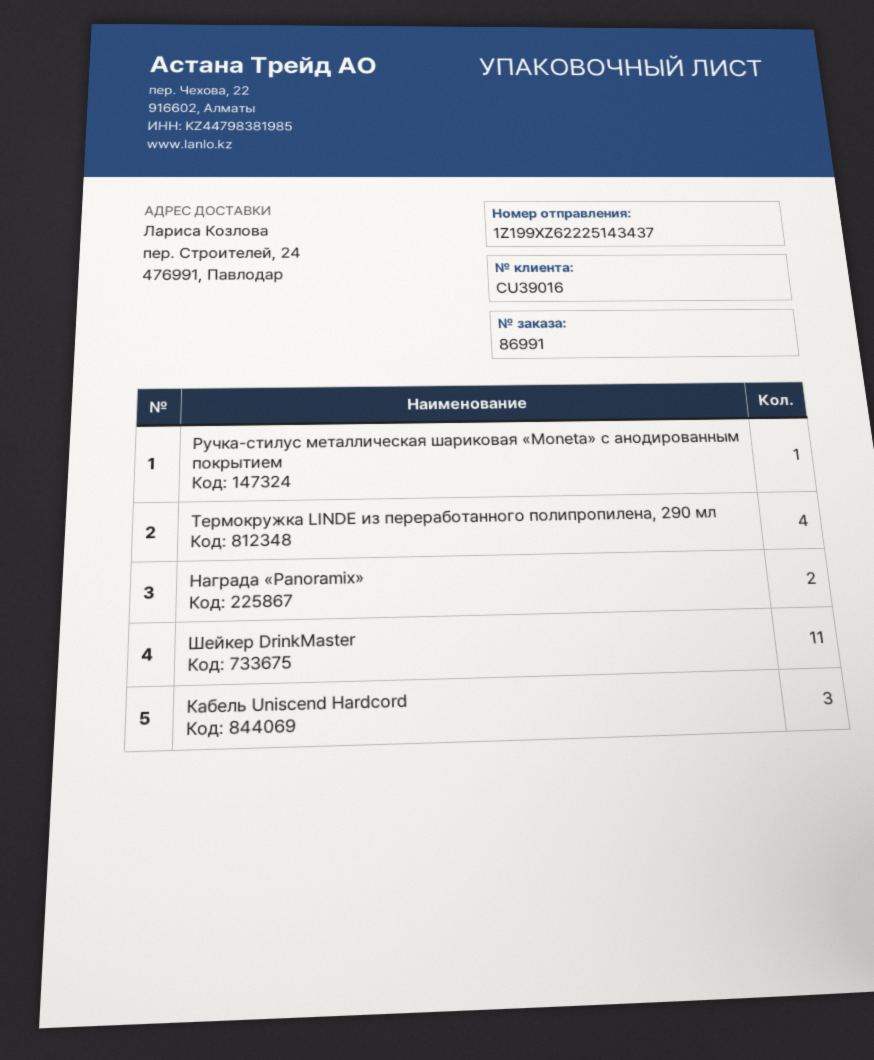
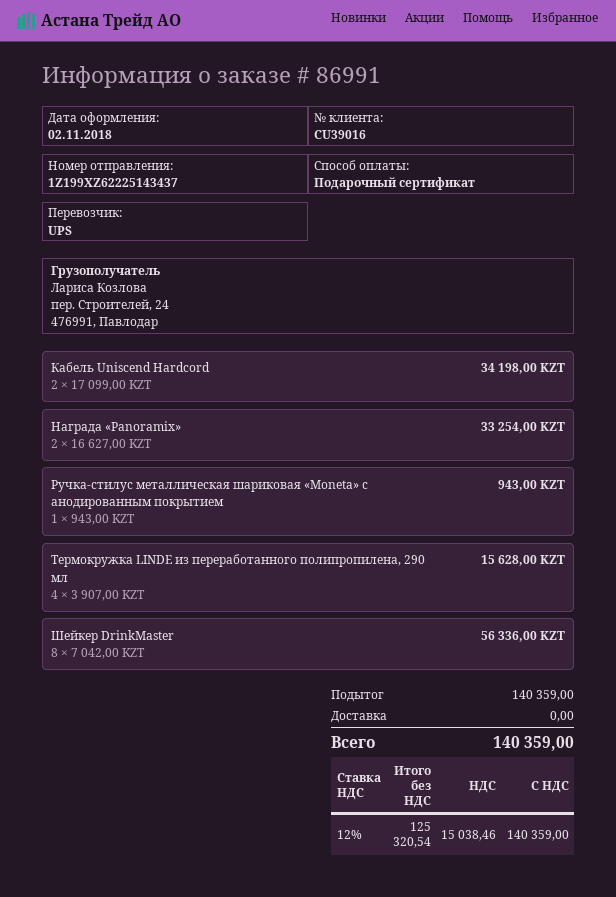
Шейкер DrinkMaster: 11 -> 8
Кабель Uniscend Hardcord: 3 -> 2

